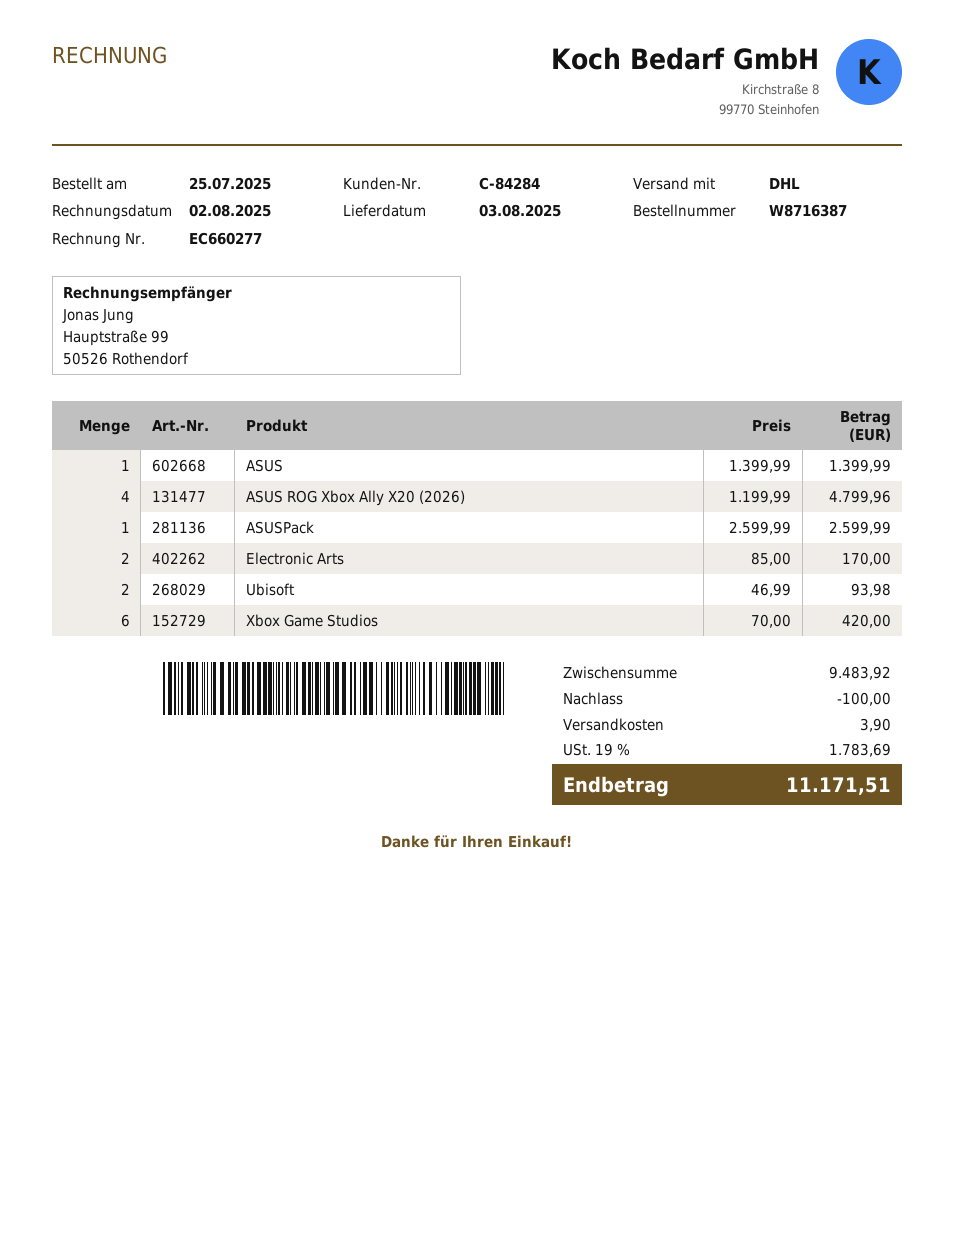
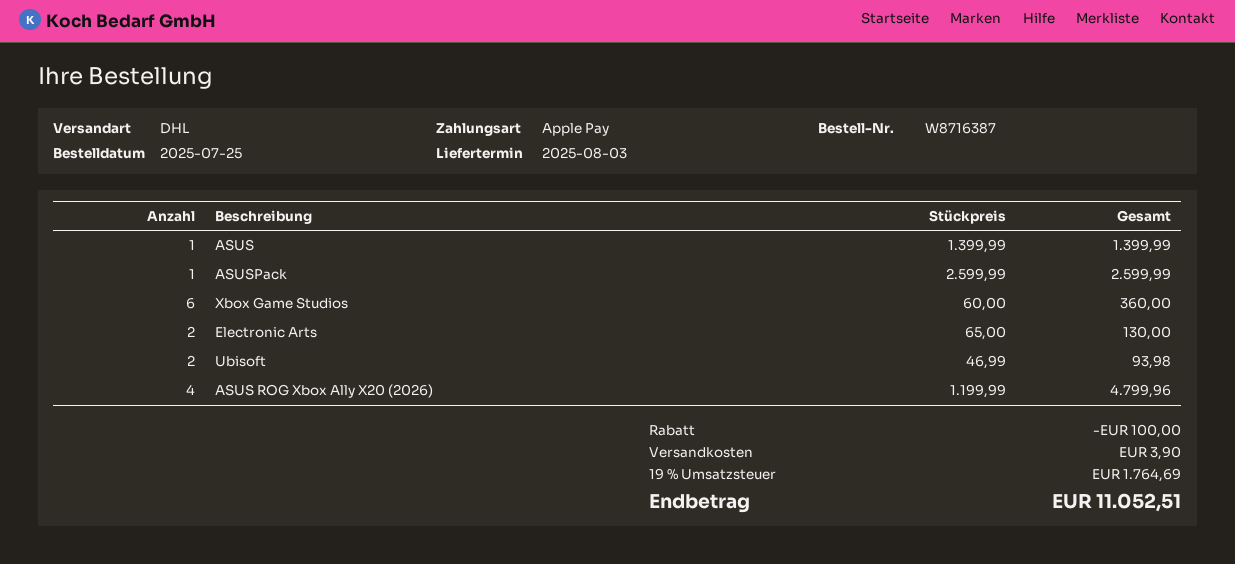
Electronic Arts: 2 x 85.00 = 170.00 -> 2 x 65.00 = 130.00
Xbox Game Studios: 6 x 70.00 = 420.00 -> 6 x 60.00 = 360.00
tax: 19% = 1783.69 -> 19% = 1764.69
total: 11171.51 -> 11052.51

